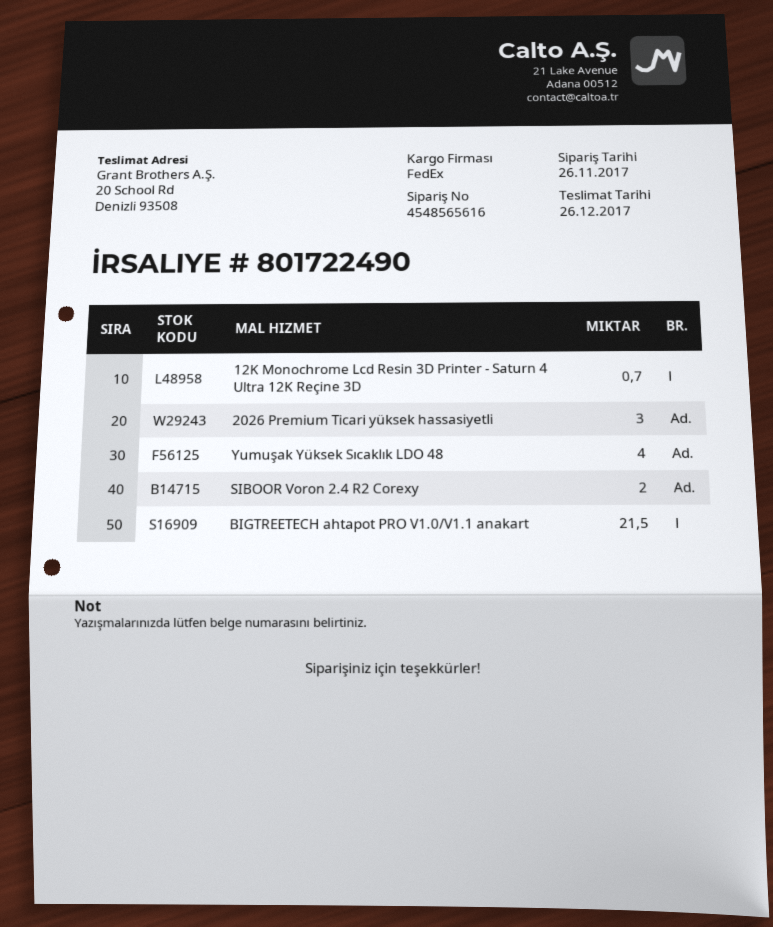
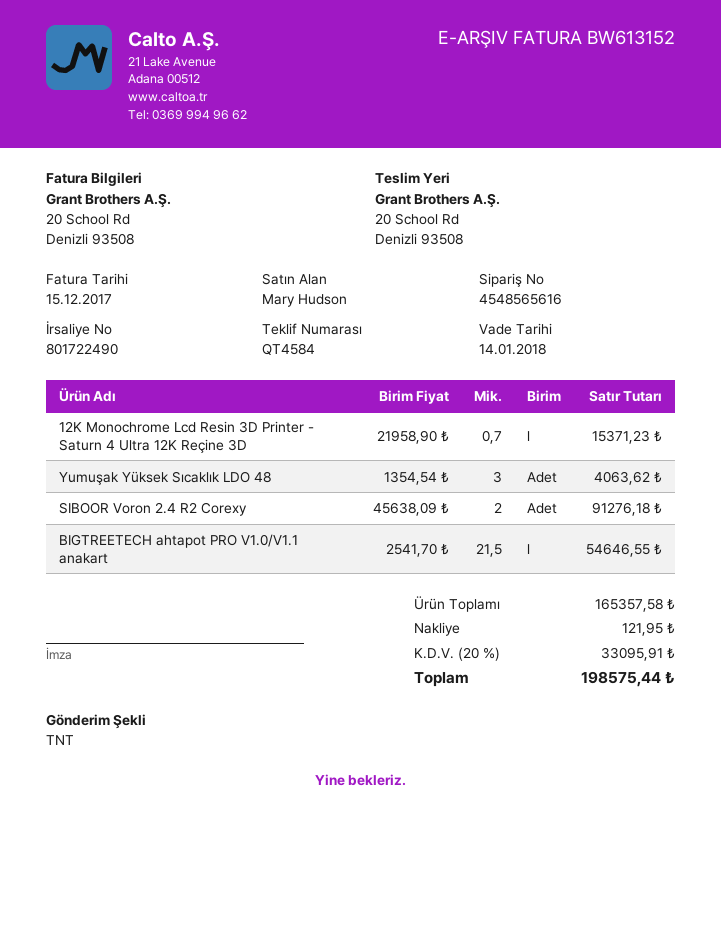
shipping method: FedEx -> TNT
2026 Premium Ticari yüksek hassasiyetli: 3 -> none
Yumuşak Yüksek Sıcaklık LDO 48: 4 -> 3

